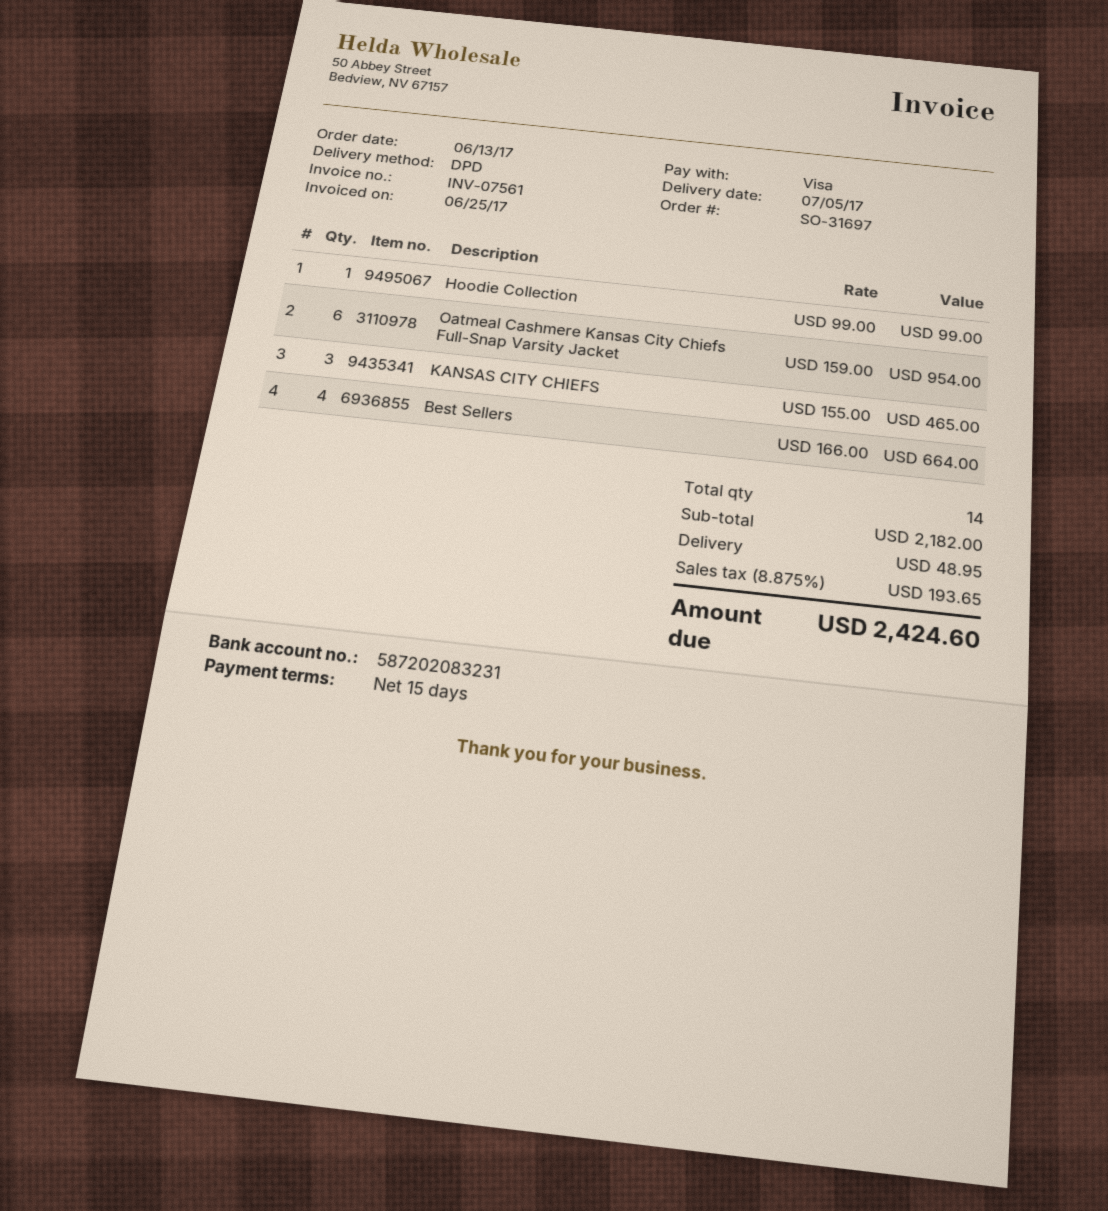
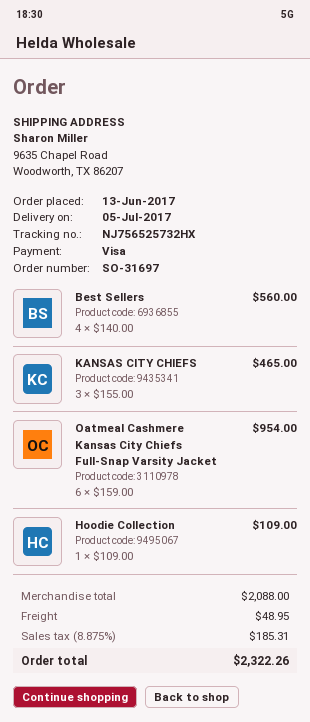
Hoodie Collection: 1 x 99.00 = 99.00 -> 1 x 109.00 = 109.00
Best Sellers: 4 x 166.00 = 664.00 -> 4 x 140.00 = 560.00
subtotal: 2182.00 -> 2088.00
tax: 8.875% = 193.65 -> 8.875% = 185.31
total: 2424.60 -> 2322.26

